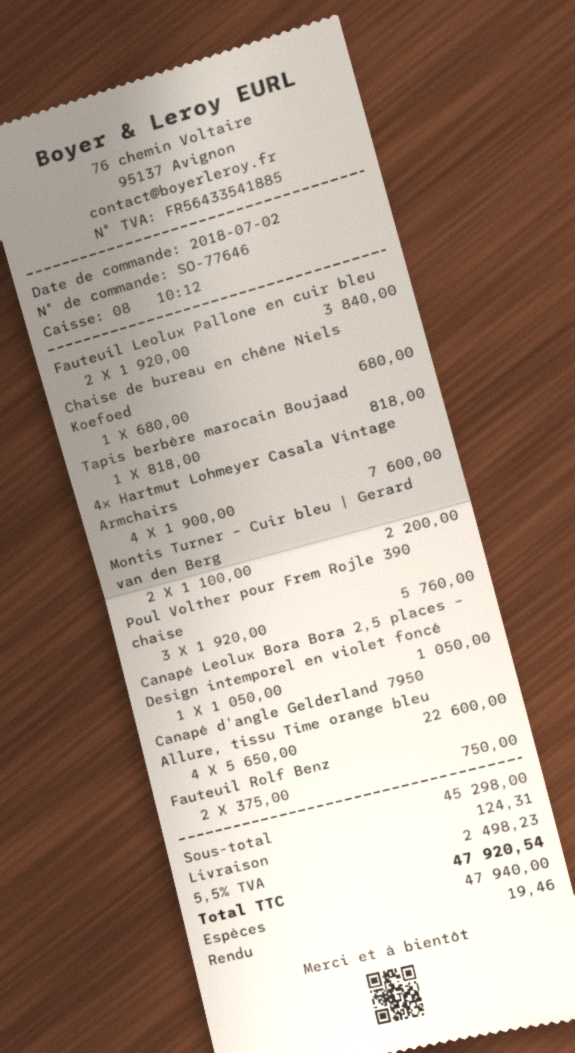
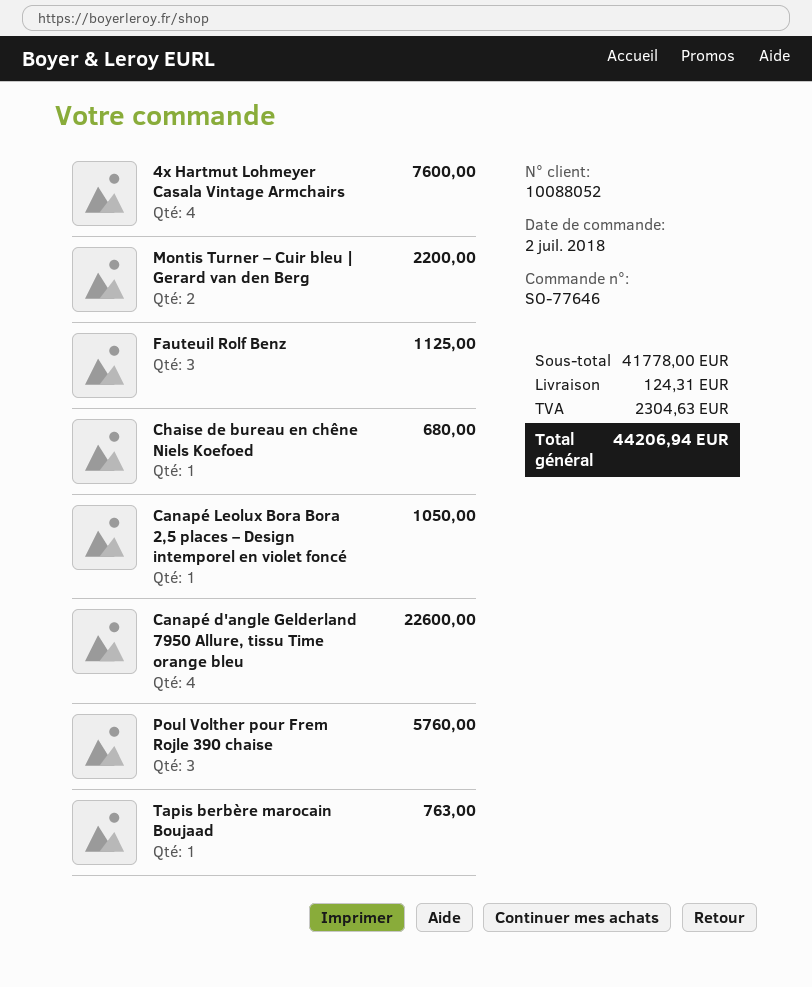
Fauteuil Leolux Pallone en cuir bleu: 2 for 3840.00 -> none
Tapis berbère marocain Boujaad: 1 for 818.00 -> 1 for 763.00
Fauteuil Rolf Benz: 2 for 750.00 -> 3 for 1125.00
subtotal: 45298.00 -> 41778.00
tax: 2498.23 -> 2304.63
total: 47920.54 -> 44206.94

